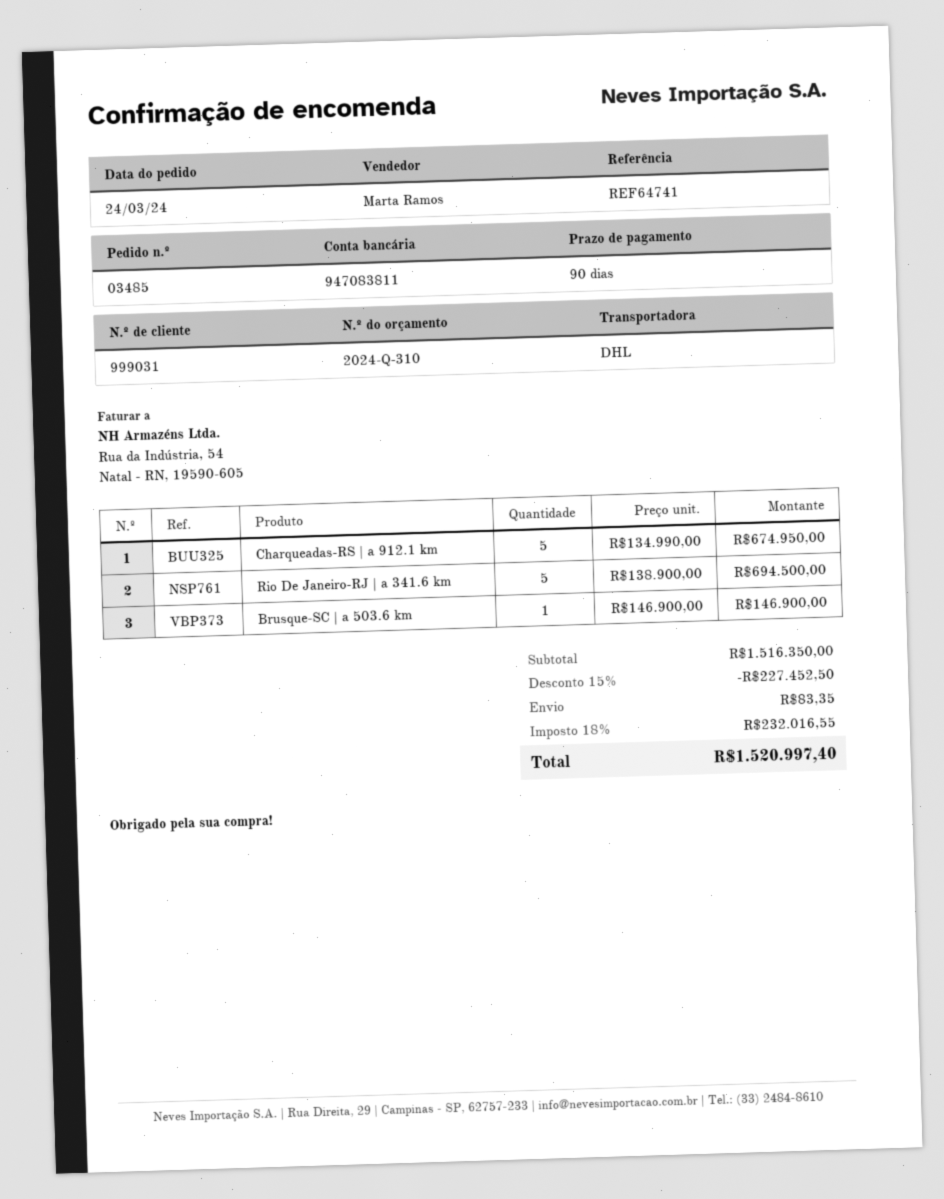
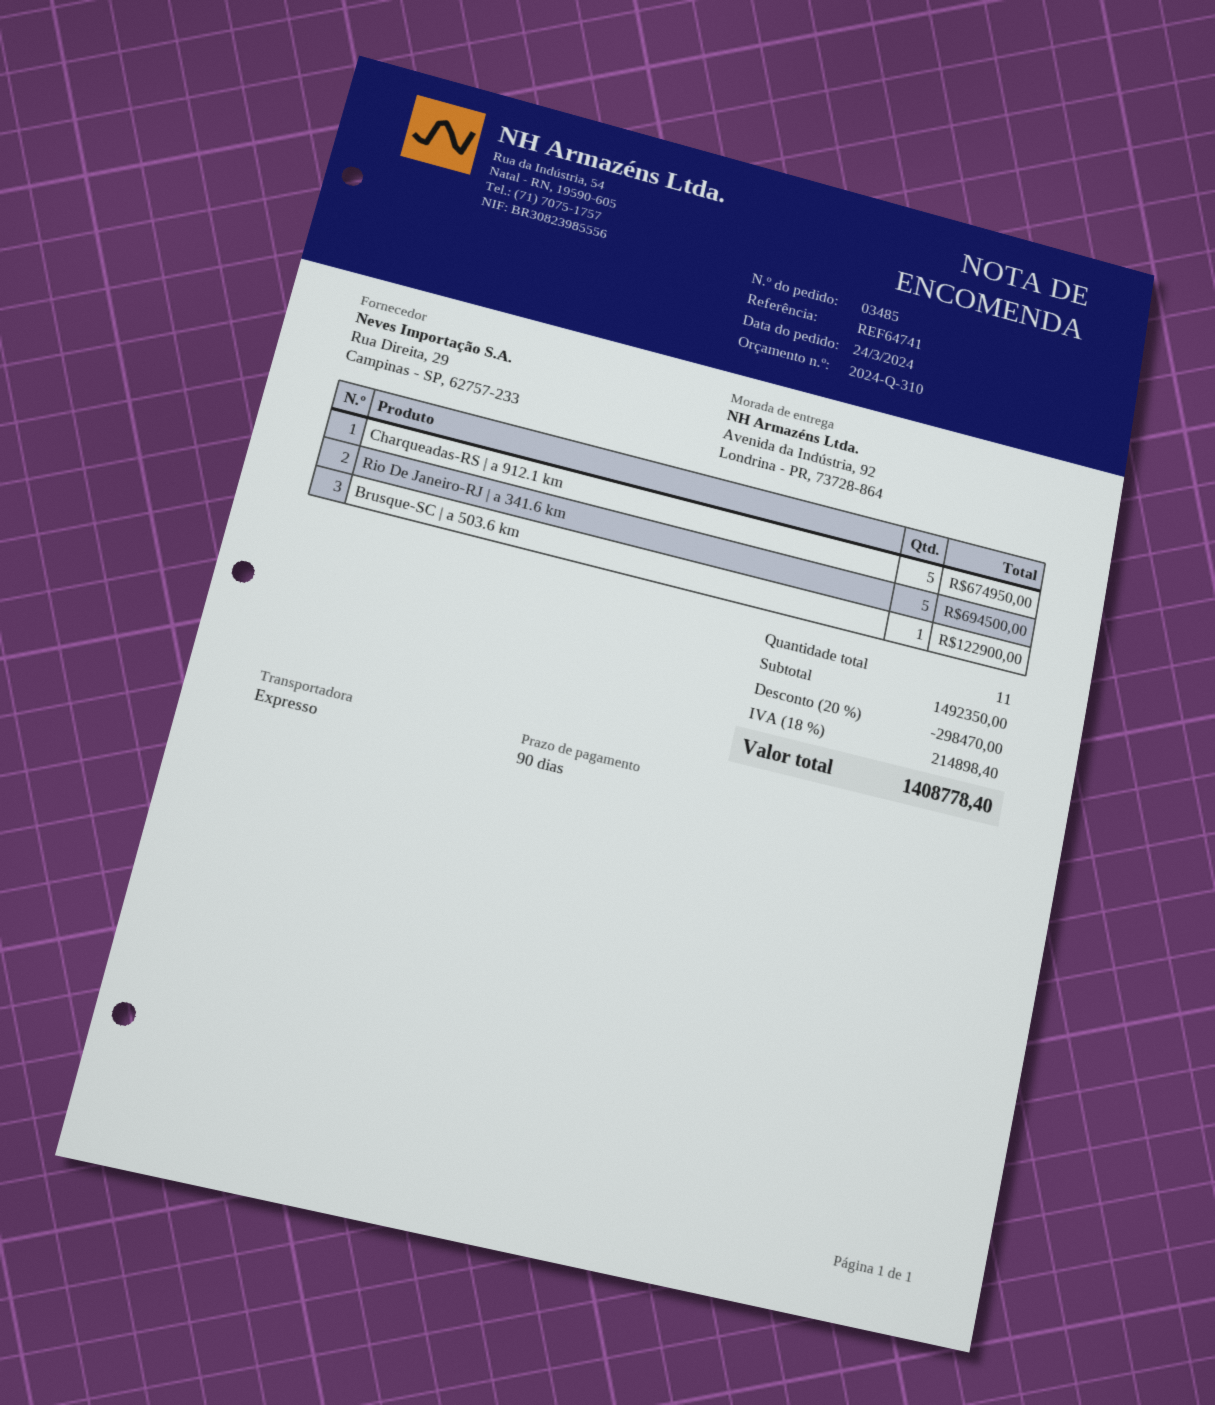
shipping method: DHL -> express
Brusque-SC | a 503.6 km: 1 for 146900.00 -> 1 for 122900.00
subtotal: 1516350.00 -> 1492350.00
discount: 15% = 227452.50 -> 20% = 298470.00
shipping: 83.35 -> none
tax: 18% = 232016.55 -> 18% = 214898.40
total: 1520997.40 -> 1408778.40

